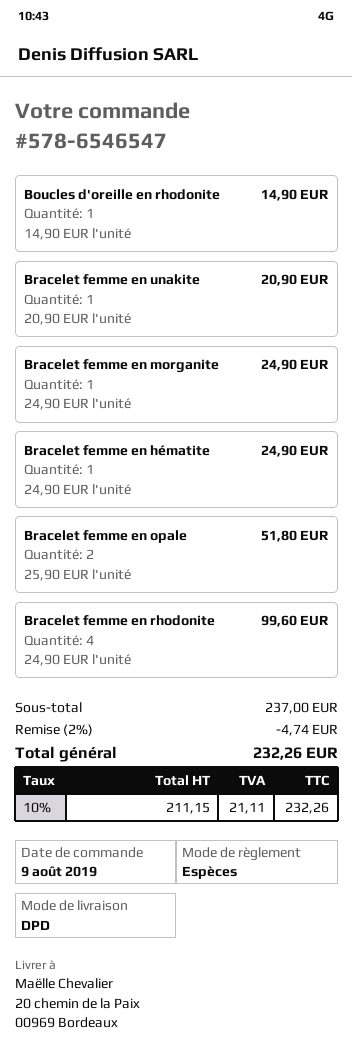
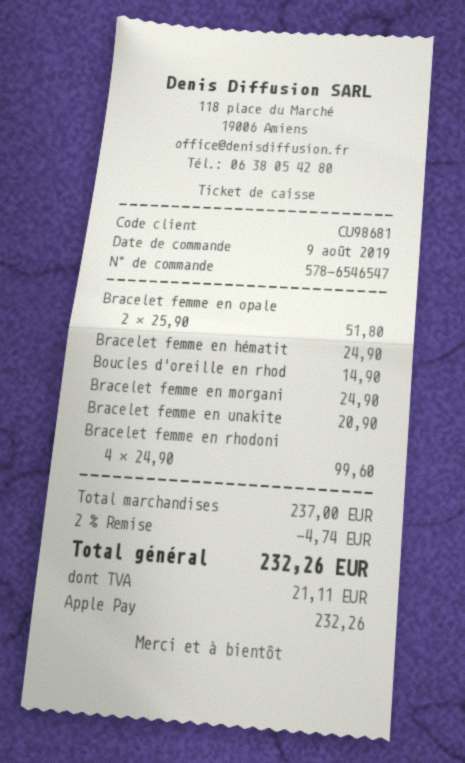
payment method: cash -> Apple Pay

